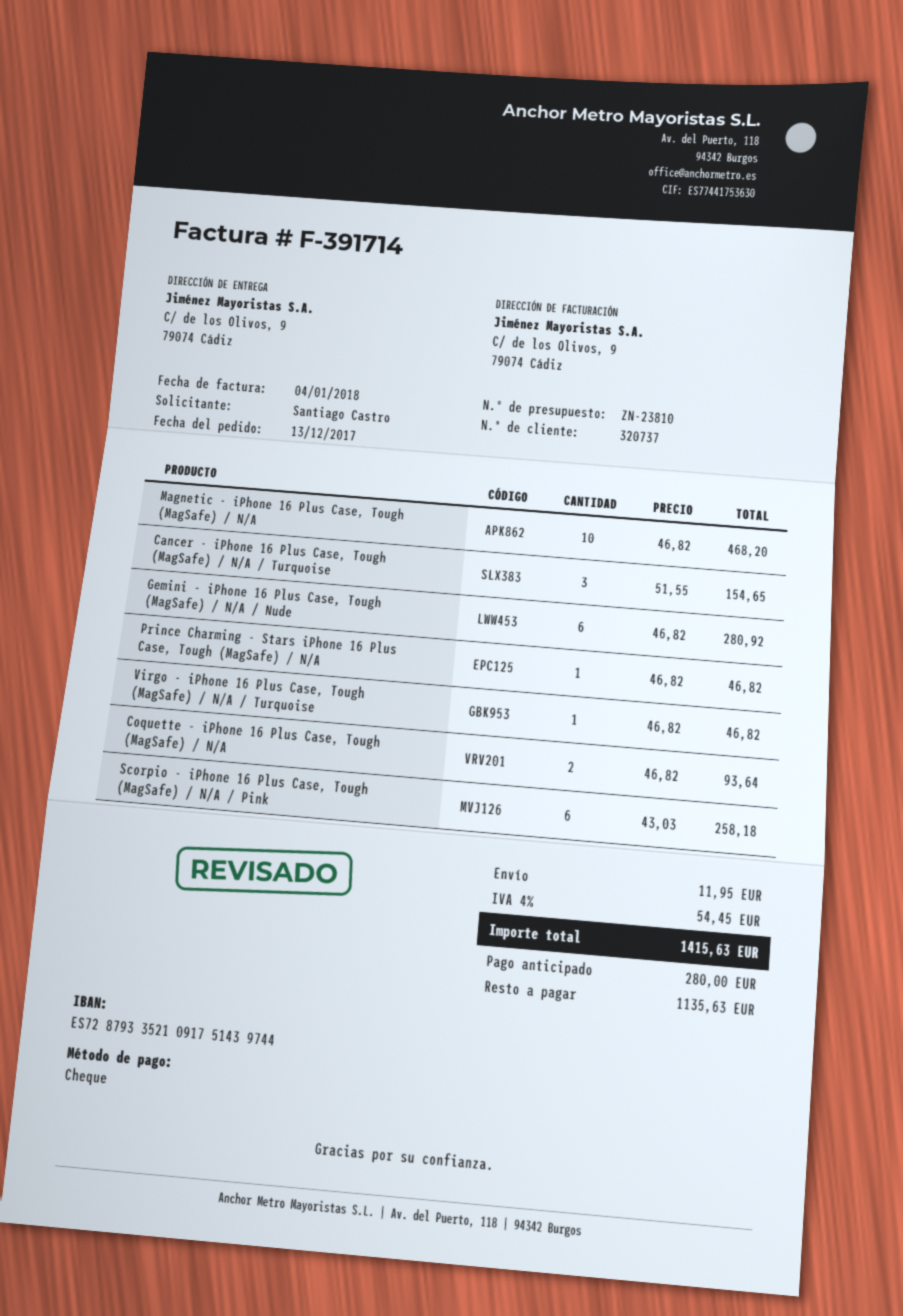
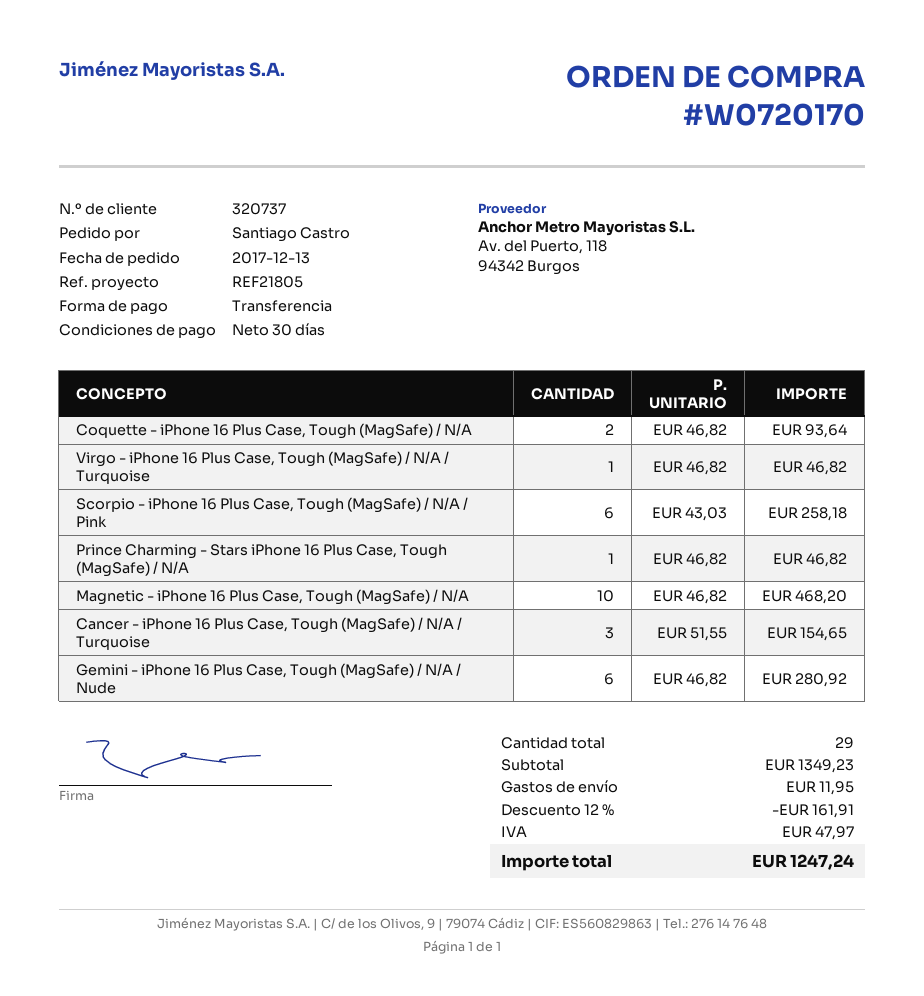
payment method: cheque -> bank transfer
discount: none -> 12% = 161.91
tax: 54.45 -> 47.97
total: 1415.63 -> 1247.24

